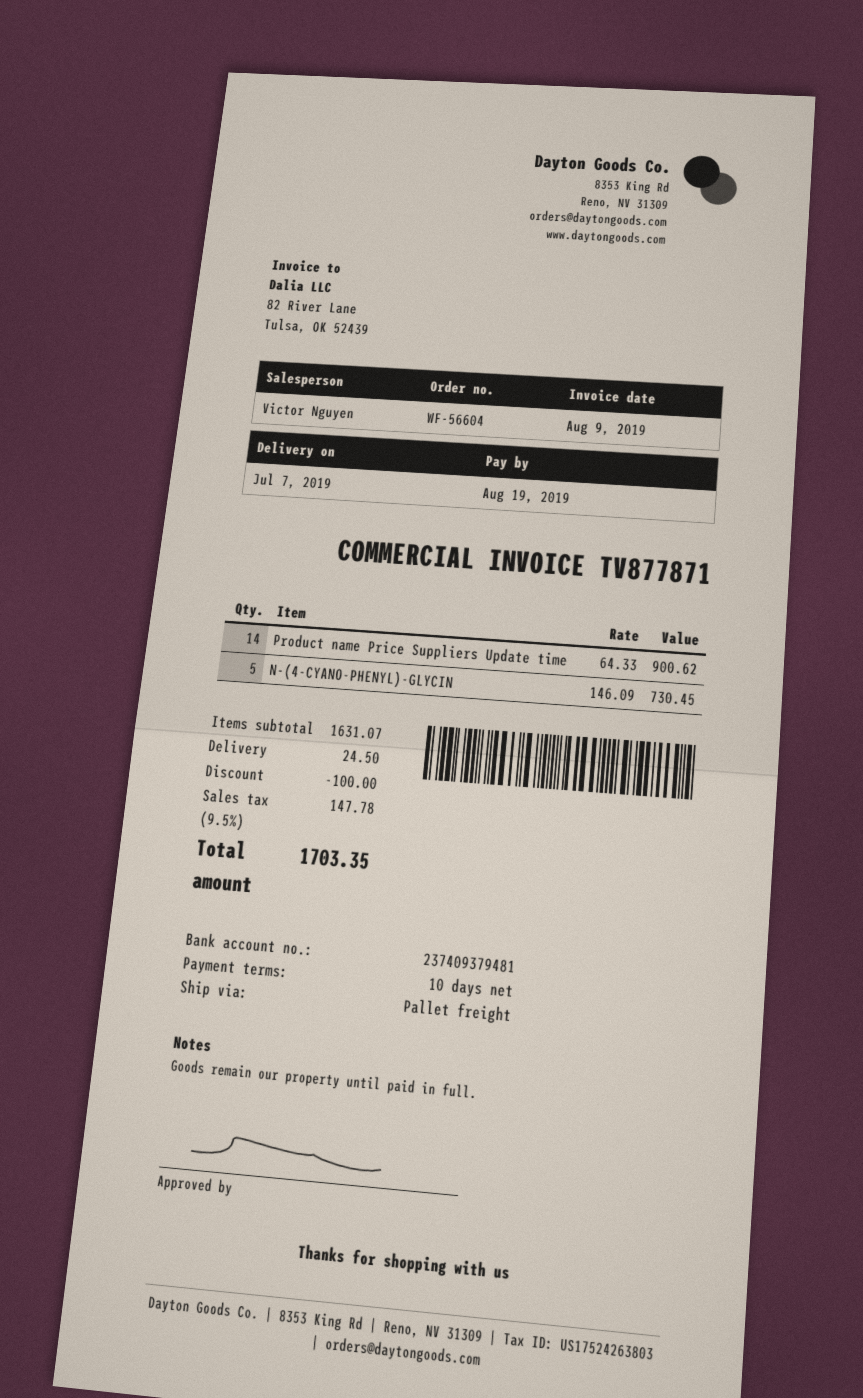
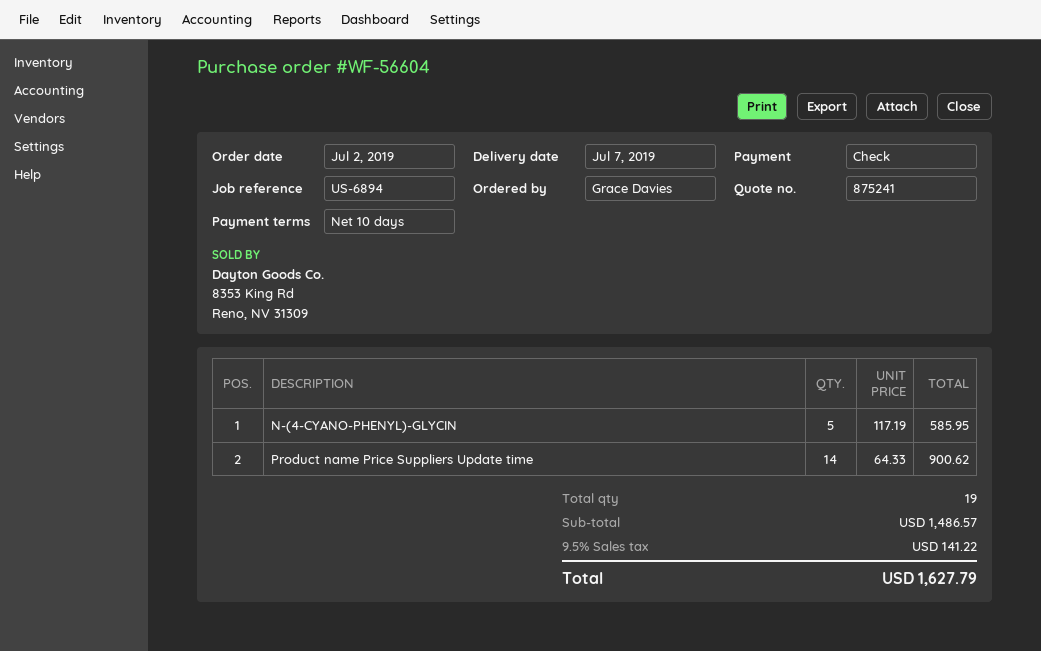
N-(4-CYANO-PHENYL)-GLYCIN: 5 x 146.09 = 730.45 -> 5 x 117.19 = 585.95
subtotal: 1631.07 -> 1486.57
discount: 100.00 -> none
shipping: 24.50 -> none
tax: 9.5% = 147.78 -> 9.5% = 141.22
total: 1703.35 -> 1627.79

